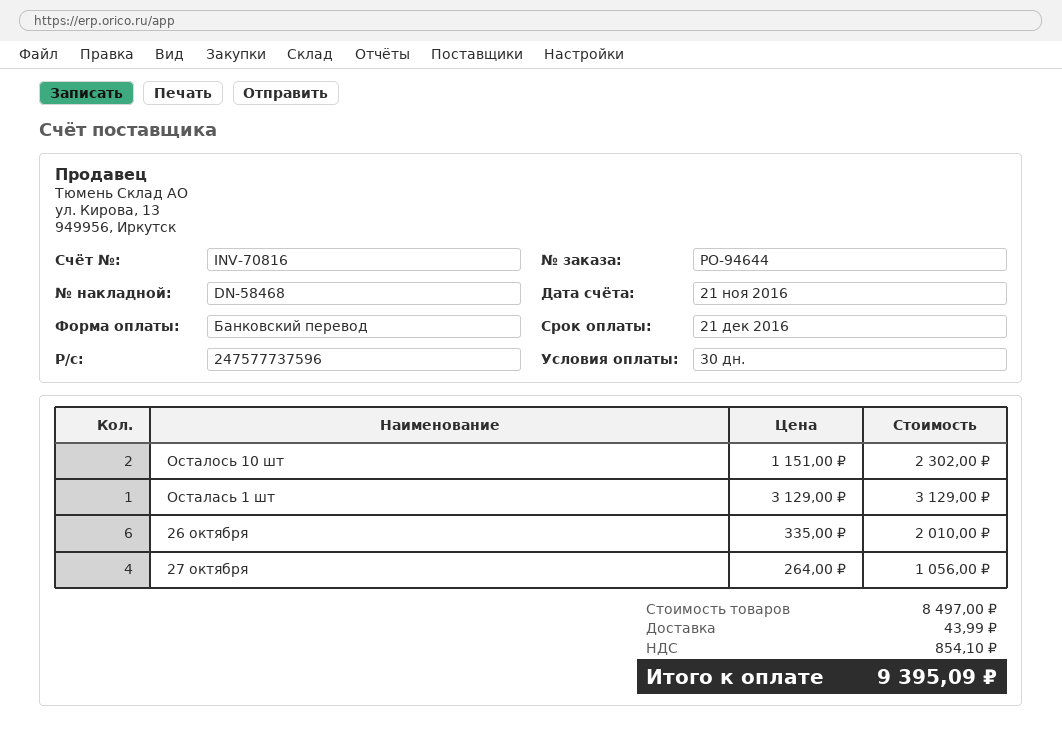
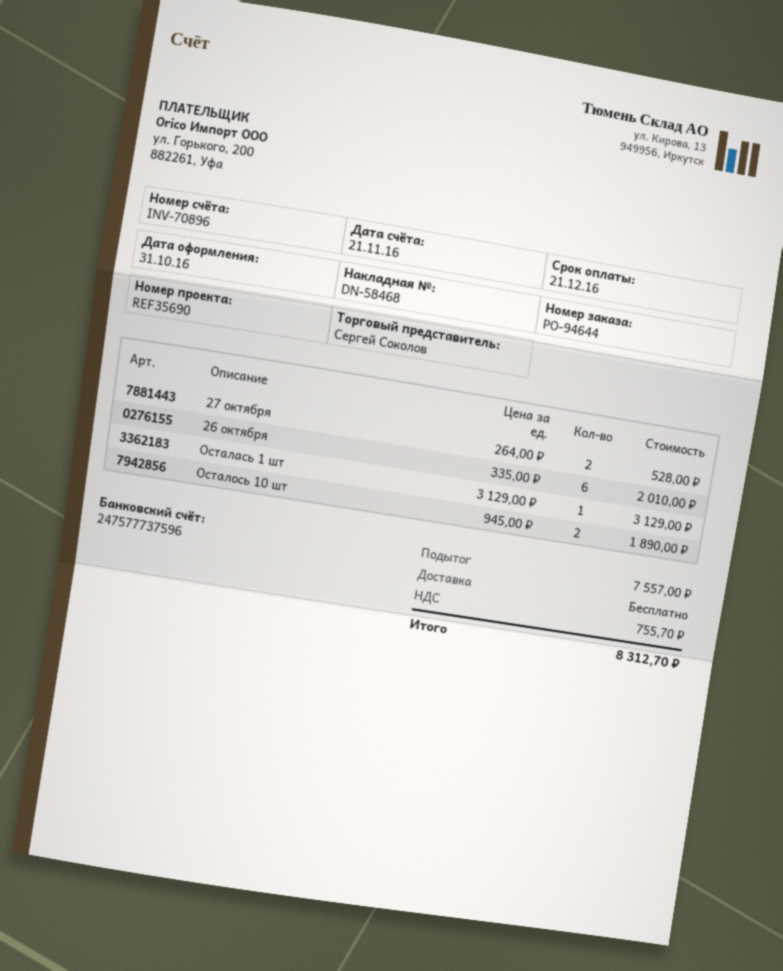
invoice number: INV-70816 -> INV-70896
Осталось 10 шт: 2 x 1151.00 = 2302.00 -> 2 x 945.00 = 1890.00
27 октября: 4 x 264.00 = 1056.00 -> 2 x 264.00 = 528.00
subtotal: 8497.00 -> 7557.00
shipping: 43.99 -> 0.00
tax: 854.10 -> 755.70
total: 9395.09 -> 8312.70

